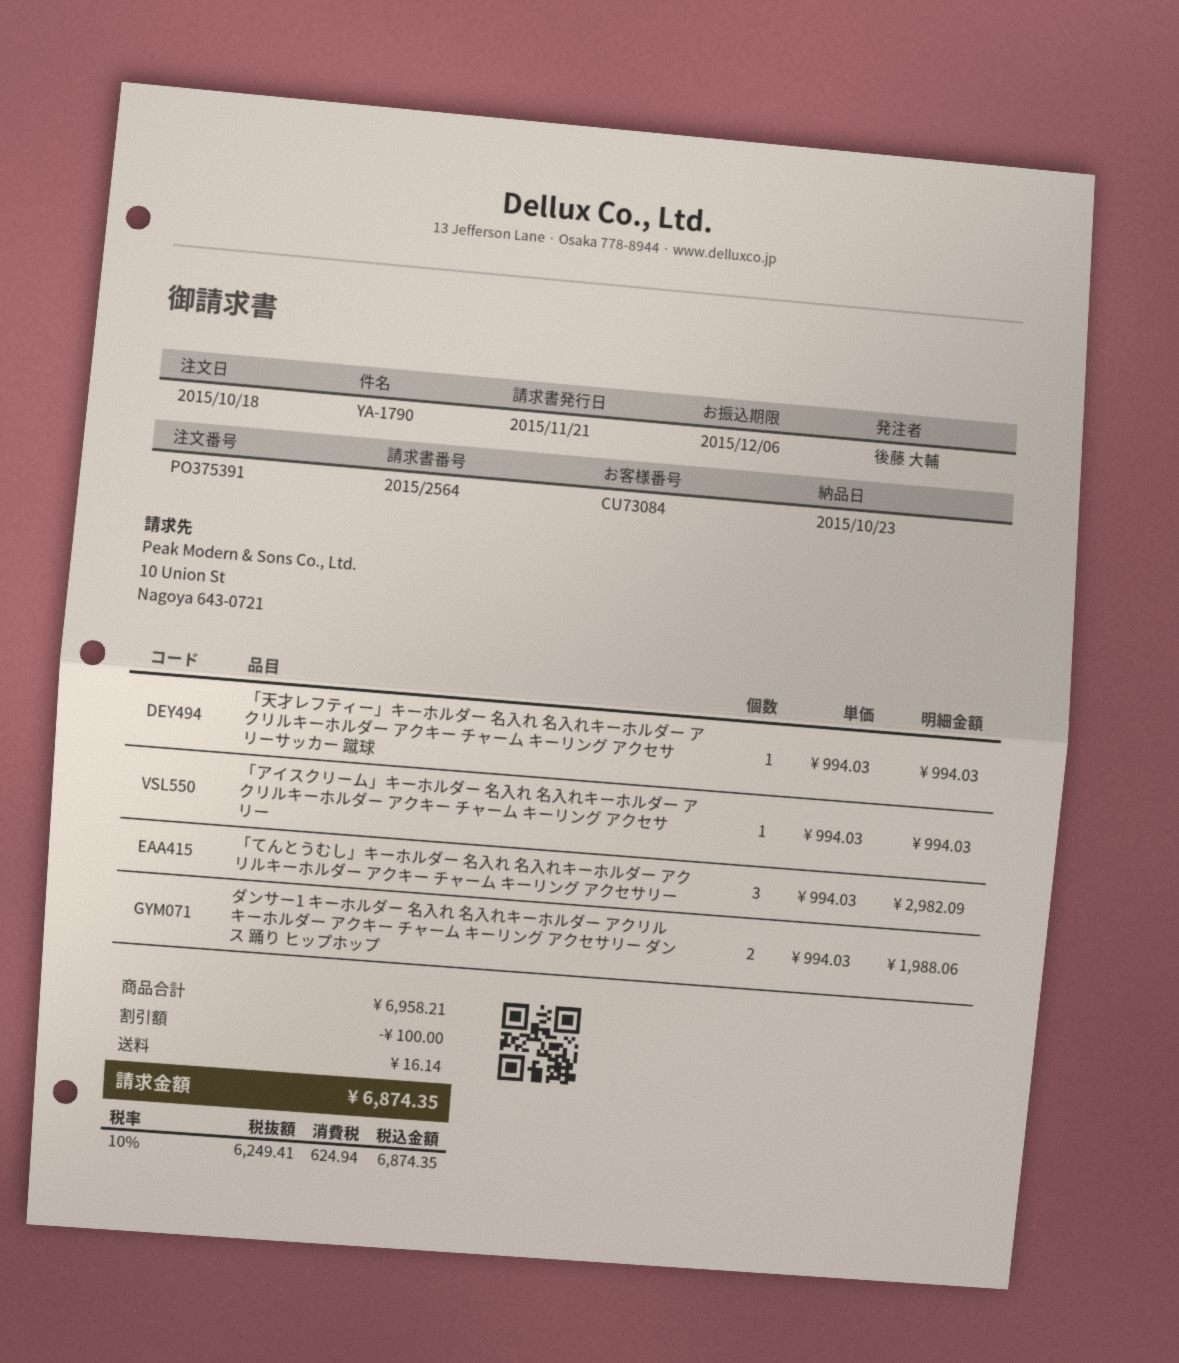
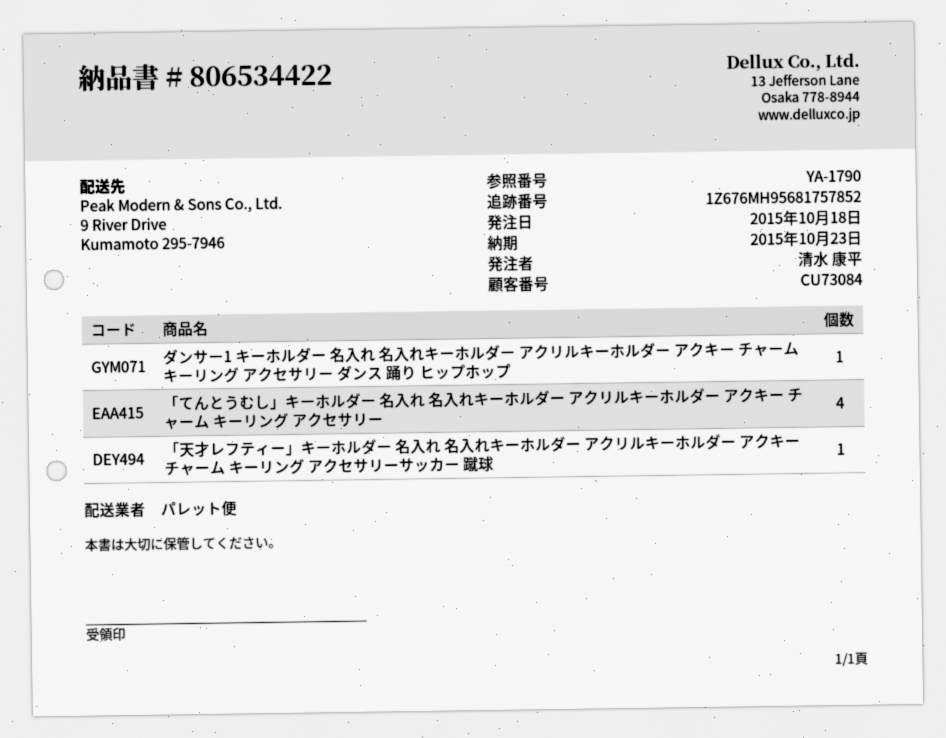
ordered by: 後藤 大輔 -> 清水 康平
「アイスクリーム」キーホルダー 名入れ 名入れキーホルダー アクリルキーホルダー アクキー チャーム キーリング アクセサリー: 1 -> none
「てんとうむし」キーホルダー 名入れ 名入れキーホルダー アクリルキーホルダー アクキー チャーム キーリング アクセサリー: 3 -> 4
ダンサー1 キーホルダー 名入れ 名入れキーホルダー アクリルキーホルダー アクキー チャーム キーリング アクセサリー ダンス 踊り ヒップホップ: 2 -> 1

